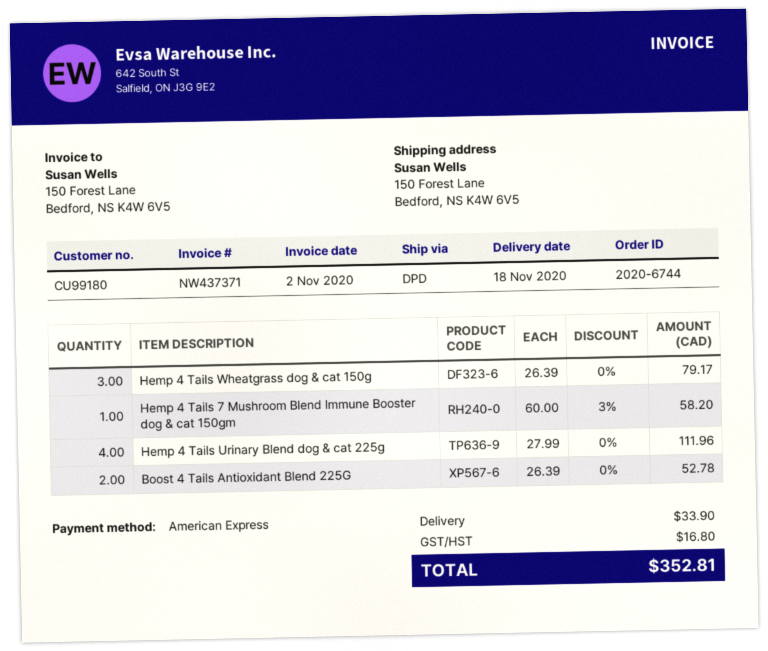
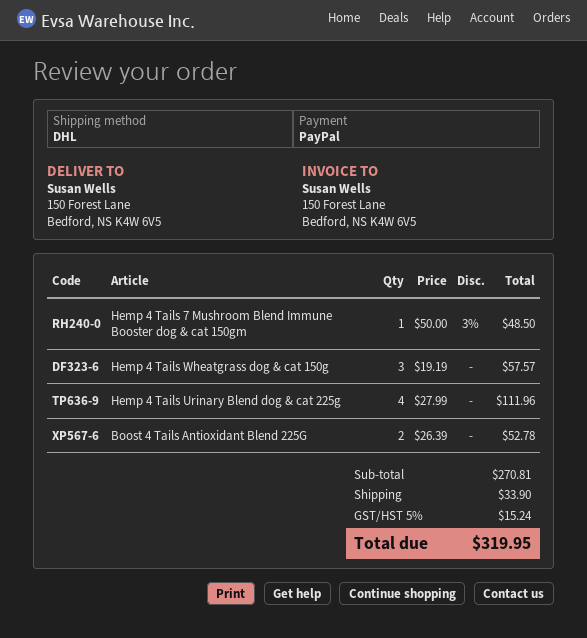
payment method: American Express -> PayPal
shipping method: DPD -> DHL
Hemp 4 Tails Wheatgrass dog & cat 150g: 3 x 26.39 = 79.17 -> 3 x 19.19 = 57.57
Hemp 4 Tails 7 Mushroom Blend Immune Booster dog & cat 150gm: 1 x 60.00 - 3% = 58.20 -> 1 x 50.00 - 3% = 48.50
tax: 16.80 -> 15.24
total: 352.81 -> 319.95

